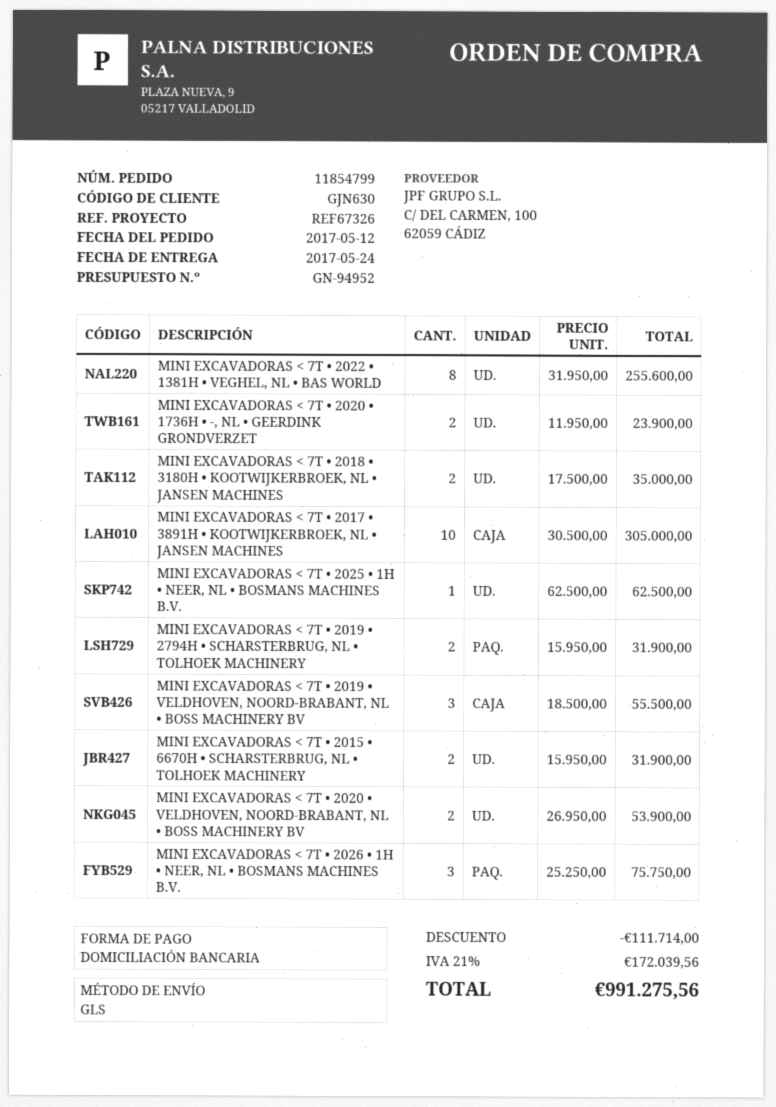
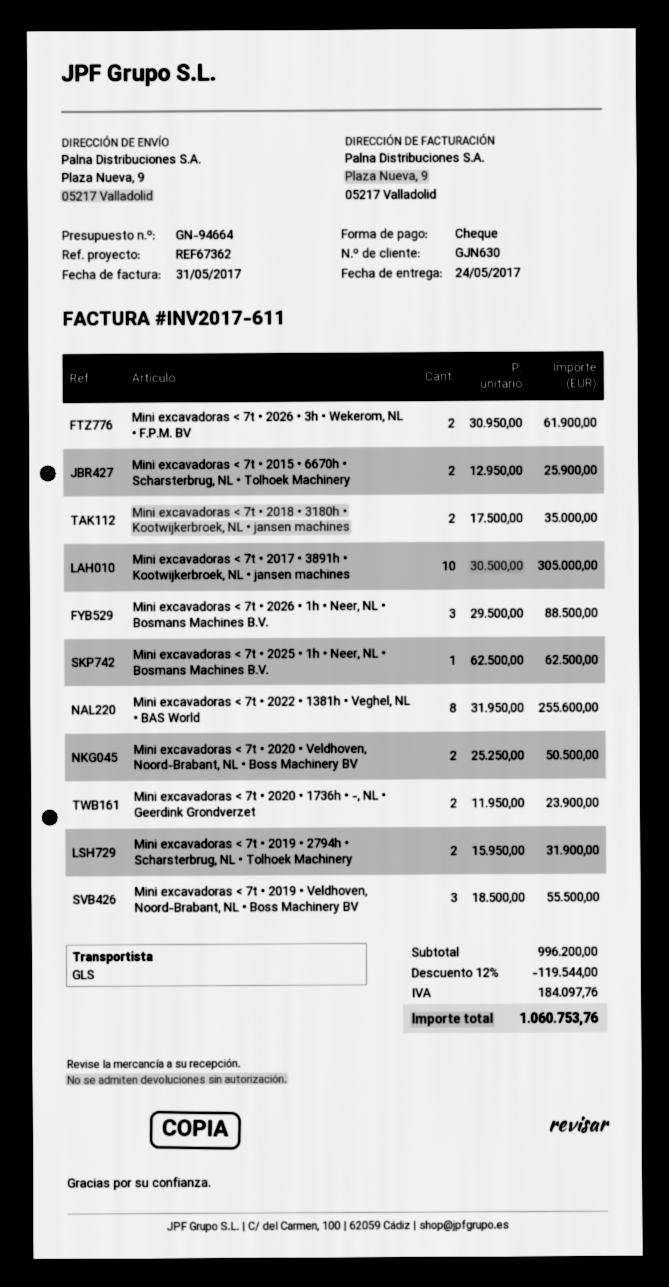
quote number: GN-94952 -> GN-94664
reference: REF67326 -> REF67362
payment method: direct debit -> cheque
MINI EXCAVADORAS < 7T • 2015 • 6670H • SCHARSTERBRUG, NL • TOLHOEK MACHINERY: 2 x 15950.00 = 31900.00 -> 2 x 12950.00 = 25900.00
MINI EXCAVADORAS < 7T • 2020 • VELDHOVEN, NOORD-BRABANT, NL • BOSS MACHINERY BV: 2 x 26950.00 = 53900.00 -> 2 x 25250.00 = 50500.00
MINI EXCAVADORAS < 7T • 2026 • 1H • NEER, NL • BOSMANS MACHINES B.V.: 3 x 25250.00 = 75750.00 -> 3 x 29500.00 = 88500.00
Mini excavadoras < 7t • 2026 • 3h • Wekerom, NL • F.P.M. BV: none -> 2 x 30950.00 = 61900.00
discount: 111714.00 -> 119544.00
tax: 172039.56 -> 184097.76
total: 991275.56 -> 1060753.76

